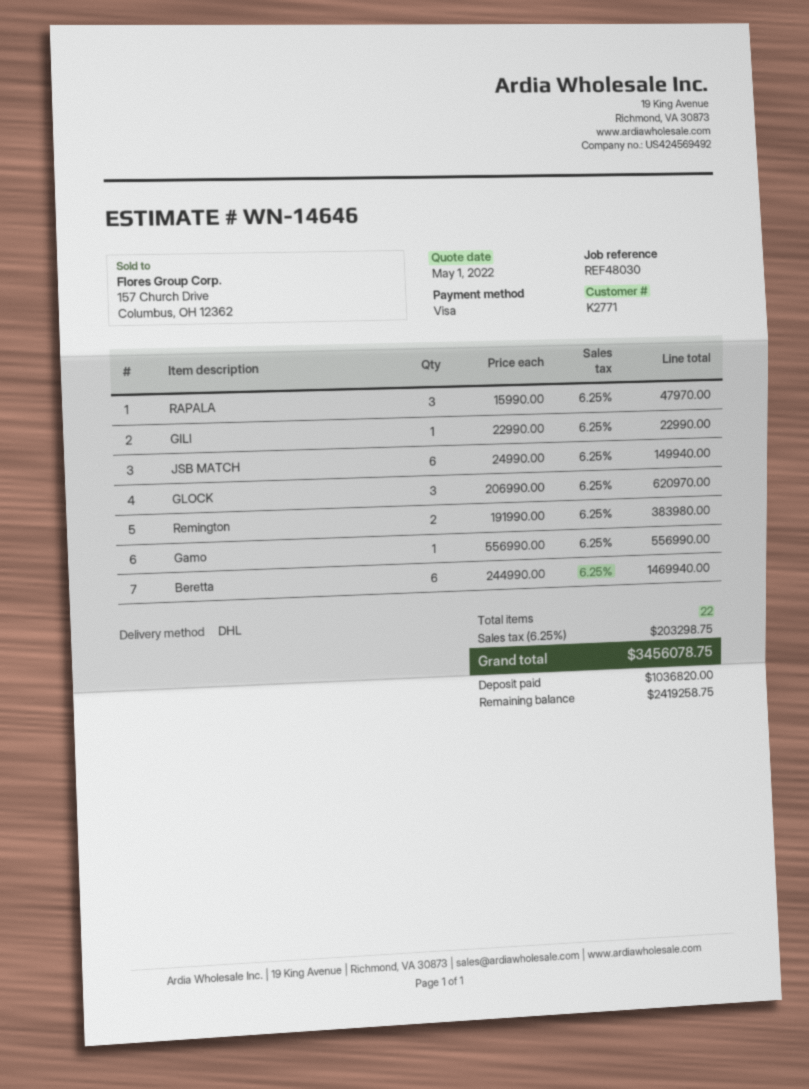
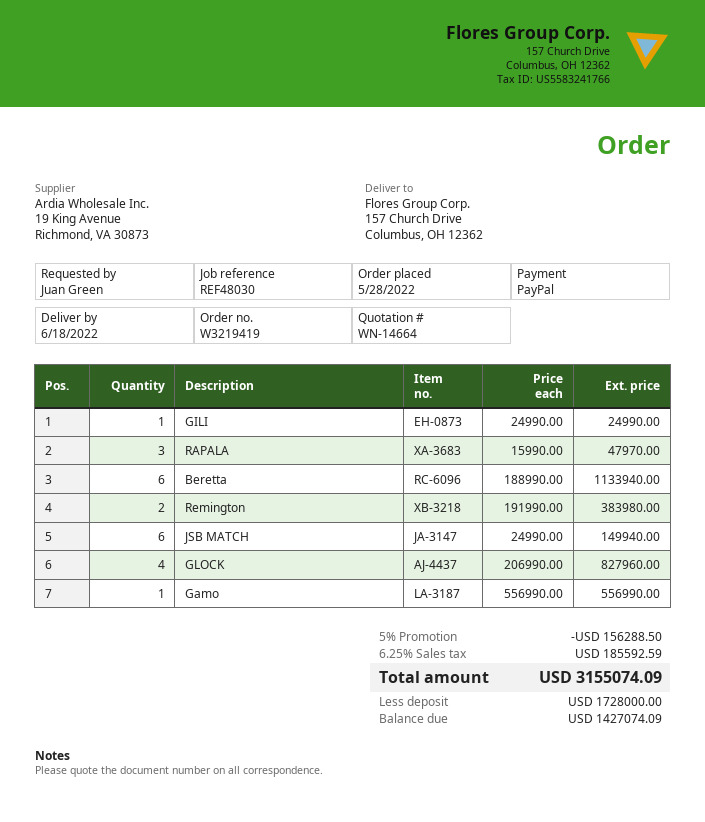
quote number: WN-14646 -> WN-14664
payment method: Visa -> PayPal
GILI: 1 x 22990.00 = 22990.00 -> 1 x 24990.00 = 24990.00
GLOCK: 3 x 206990.00 = 620970.00 -> 4 x 206990.00 = 827960.00
Beretta: 6 x 244990.00 = 1469940.00 -> 6 x 188990.00 = 1133940.00
discount: none -> 5% = 156288.50
tax: 6.25% = 203298.75 -> 6.25% = 185592.59
total: 3456078.75 -> 3155074.09
deposit: 1036820.00 -> 1728000.00
balance: 2419258.75 -> 1427074.09

